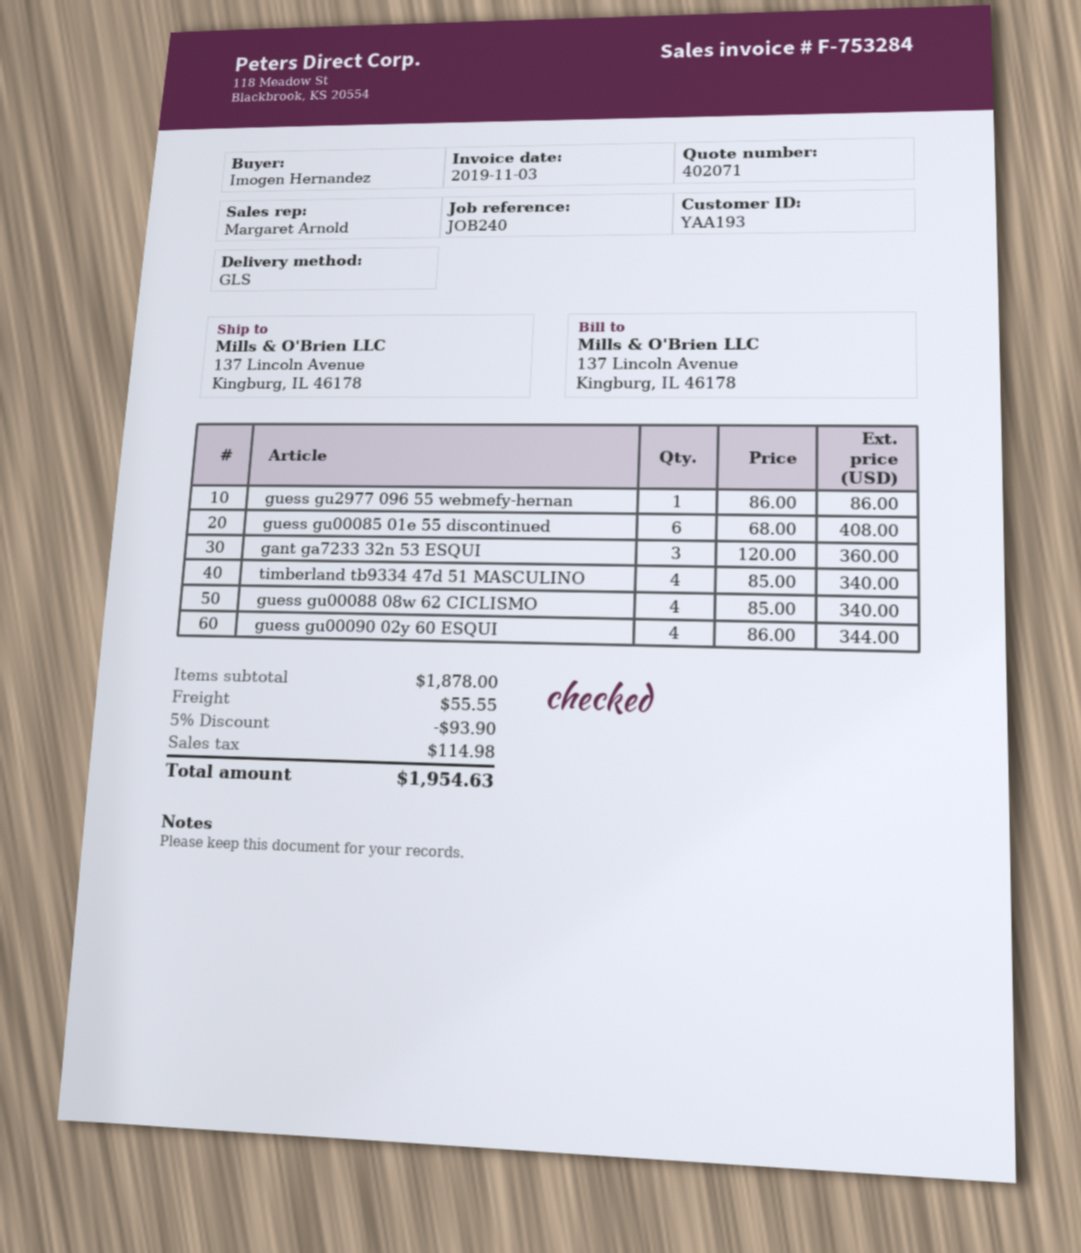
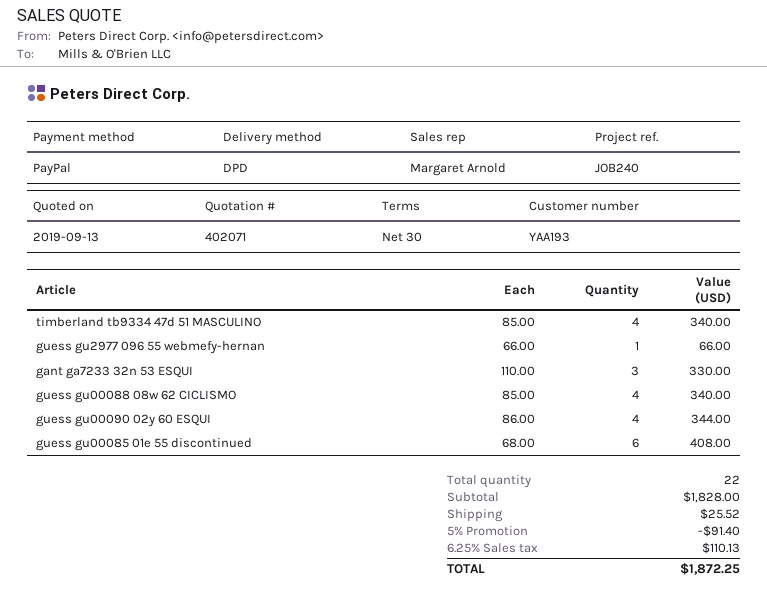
shipping method: GLS -> DPD
guess gu2977 096 55 webmefy-hernan: 1 x 86.00 = 86.00 -> 1 x 66.00 = 66.00
gant ga7233 32n 53 ESQUI: 3 x 120.00 = 360.00 -> 3 x 110.00 = 330.00
subtotal: 1878.00 -> 1828.00
discount: 5% = 93.90 -> 5% = 91.40
shipping: 55.55 -> 25.52
tax: 114.98 -> 110.13
total: 1954.63 -> 1872.25

